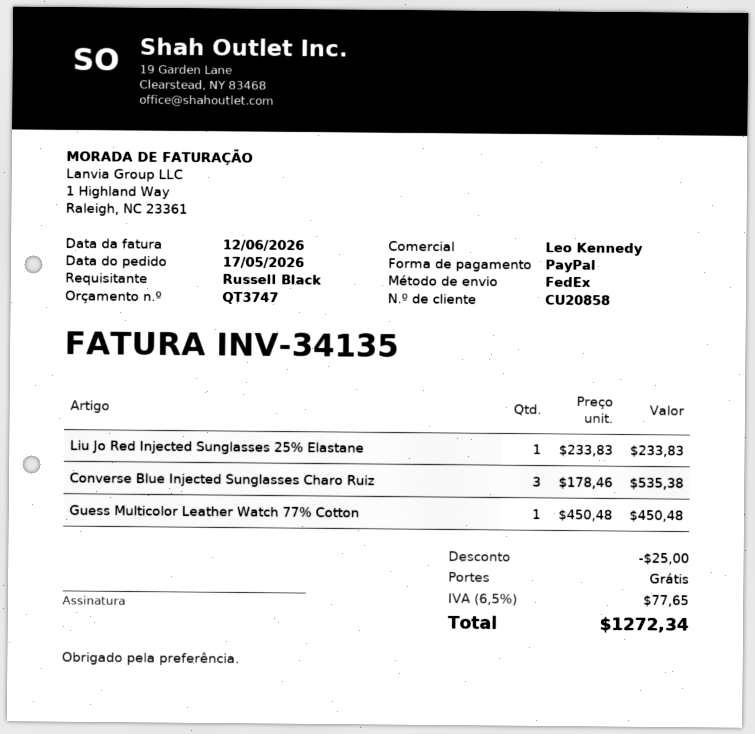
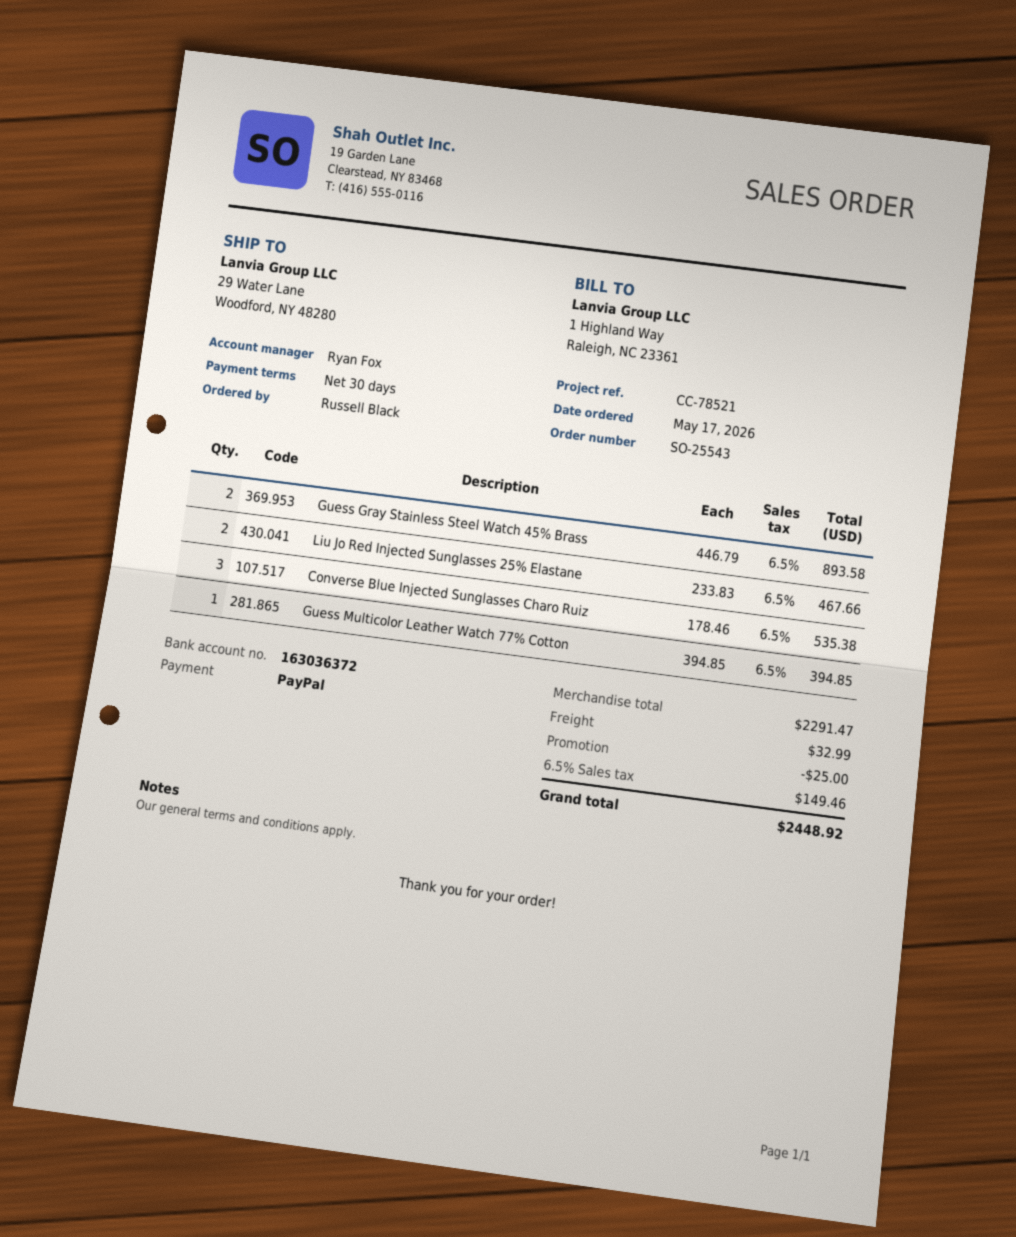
sales rep: Leo Kennedy -> Ryan Fox
Liu Jo Red Injected Sunglasses 25% Elastane: 1 x 233.83 = 233.83 -> 2 x 233.83 = 467.66
Guess Multicolor Leather Watch 77% Cotton: 1 x 450.48 = 450.48 -> 1 x 394.85 = 394.85
Guess Gray Stainless Steel Watch 45% Brass: none -> 2 x 446.79 = 893.58
shipping: 0.00 -> 32.99
tax: 6.5% = 77.65 -> 6.5% = 149.46
total: 1272.34 -> 2448.92

